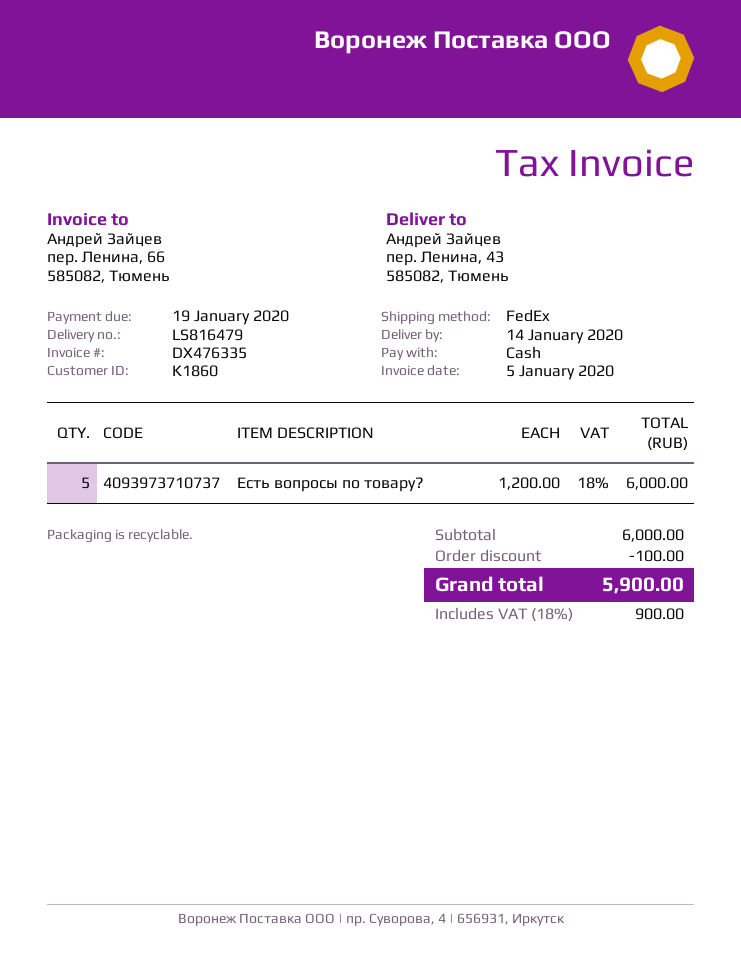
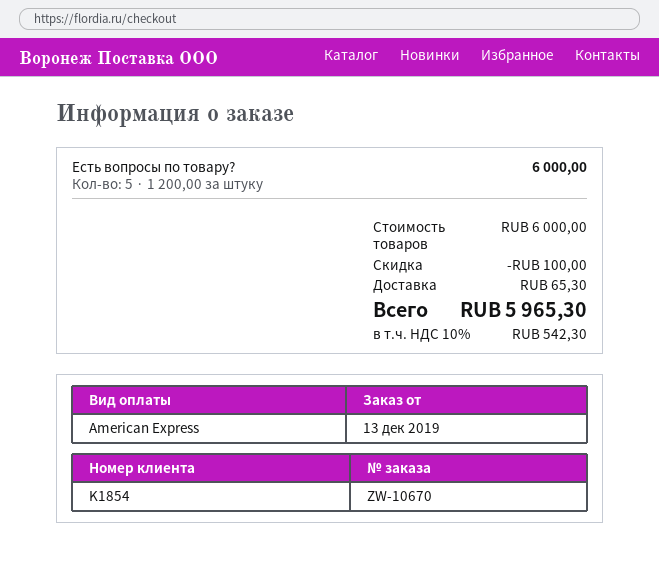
customer number: K1860 -> K1854
payment method: cash -> American Express
shipping: none -> 65.30
tax: 18% = 900.00 -> 10% = 542.30
total: 5900.00 -> 5965.30

